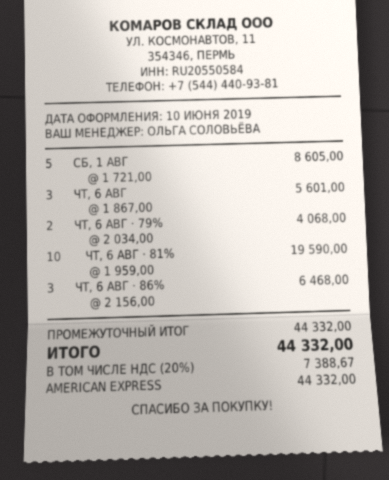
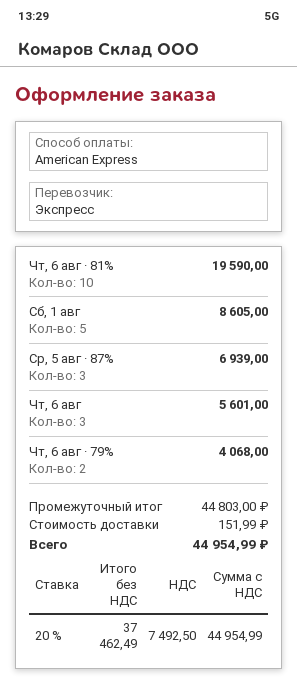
ЧТ, 6 АВГ · 86%: 3 for 6468.00 -> none
Ср, 5 авг · 87%: none -> 3 for 6939.00
subtotal: 44332.00 -> 44803.00
shipping: none -> 151.99
tax: 20% = 7388.67 -> 20% = 7492.50
total: 44332.00 -> 44954.99

